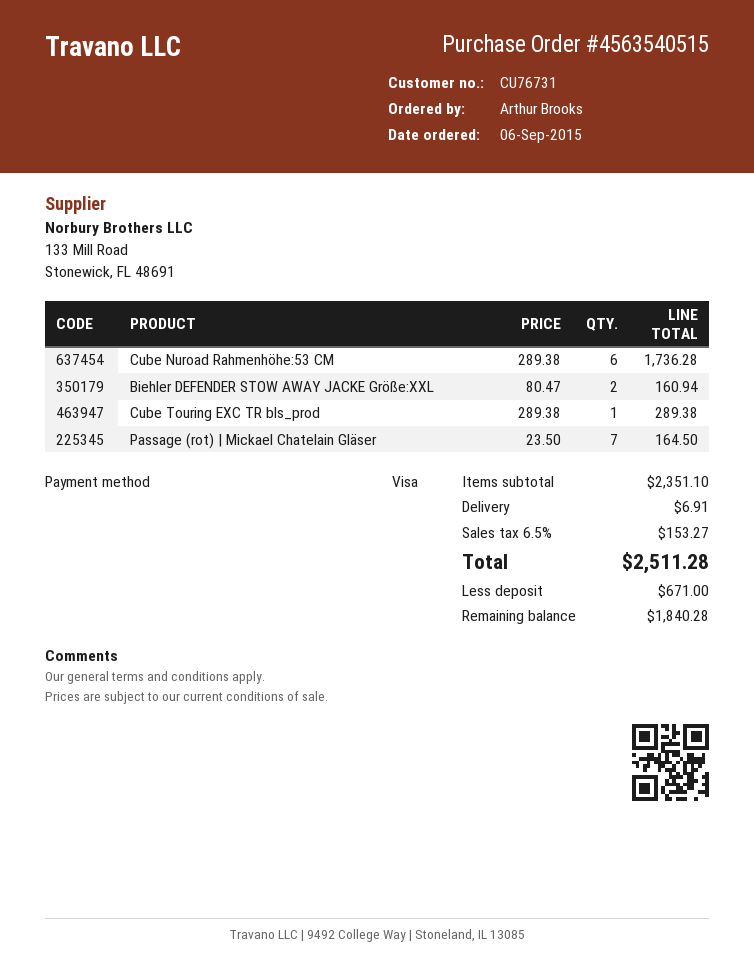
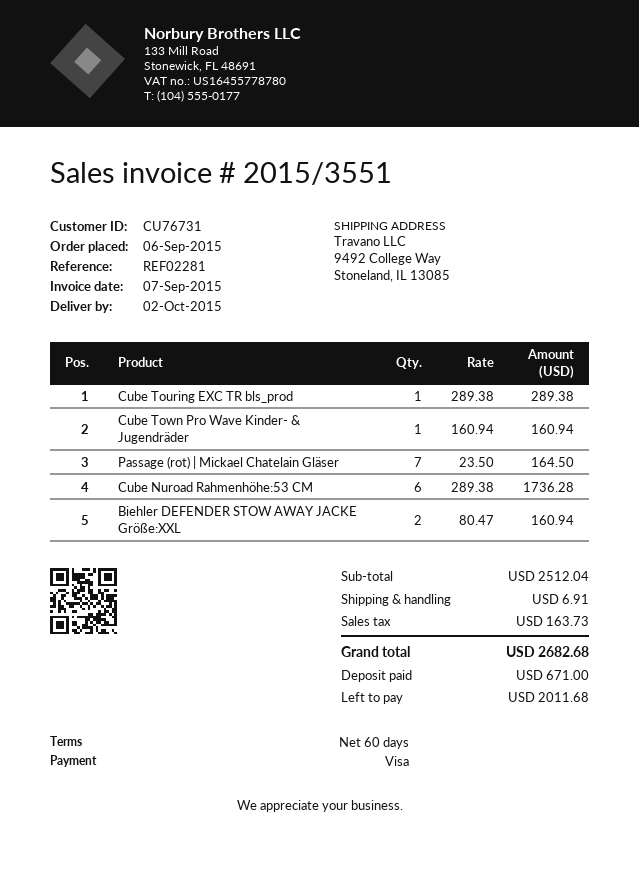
Cube Town Pro Wave Kinder- & Jugendräder: none -> 1 x 160.94 = 160.94
subtotal: 2351.10 -> 2512.04
tax: 153.27 -> 163.73
total: 2511.28 -> 2682.68
balance: 1840.28 -> 2011.68

